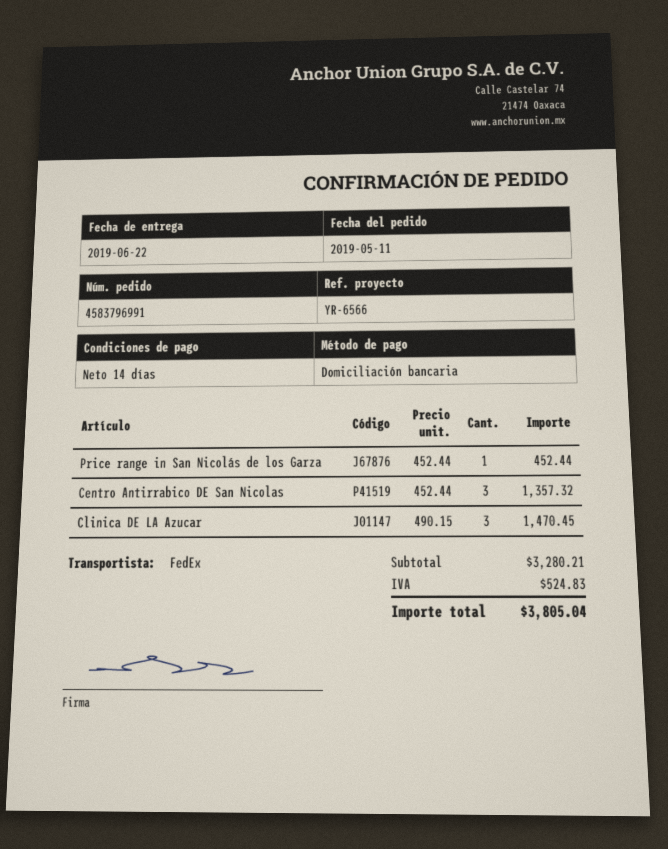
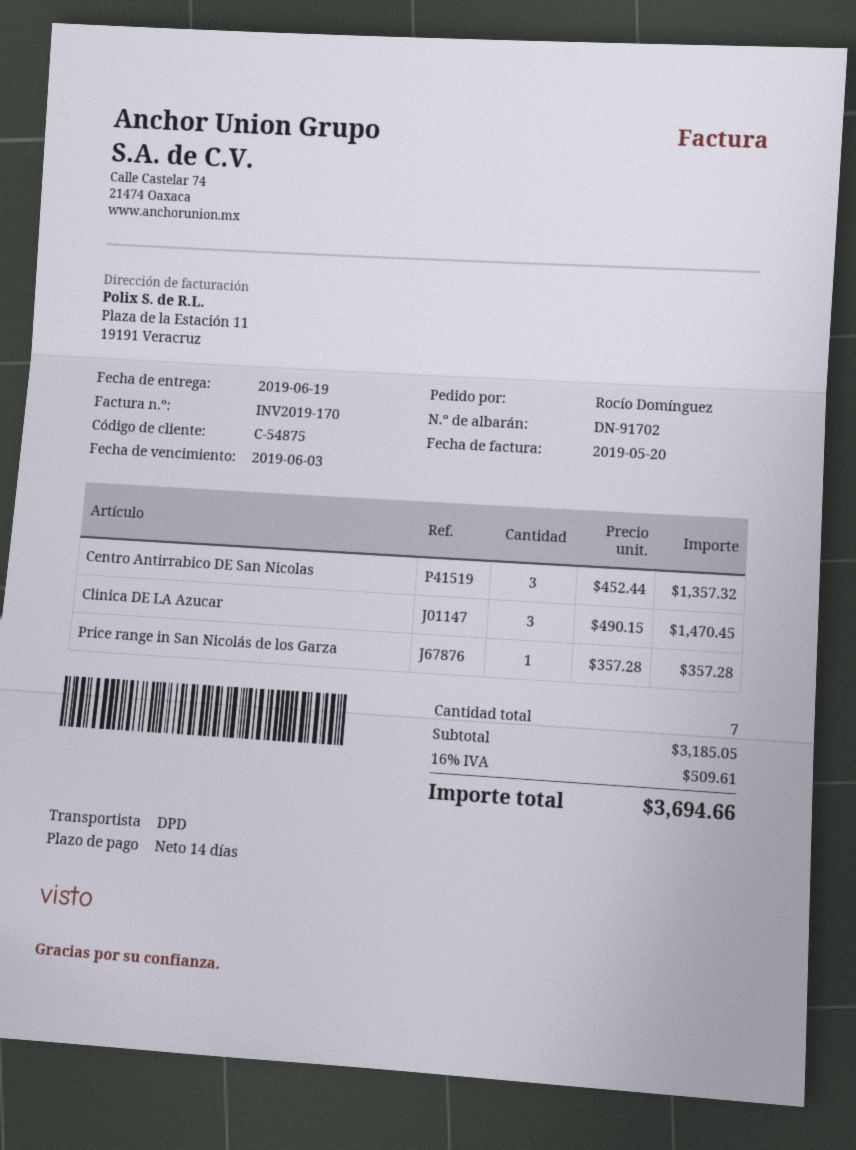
delivery date: 2019-06-22 -> 2019-06-19
shipping method: FedEx -> DPD
Price range in San Nicolás de los Garza: 1 x 452.44 = 452.44 -> 1 x 357.28 = 357.28
subtotal: 3280.21 -> 3185.05
tax: 524.83 -> 509.61
total: 3805.04 -> 3694.66

